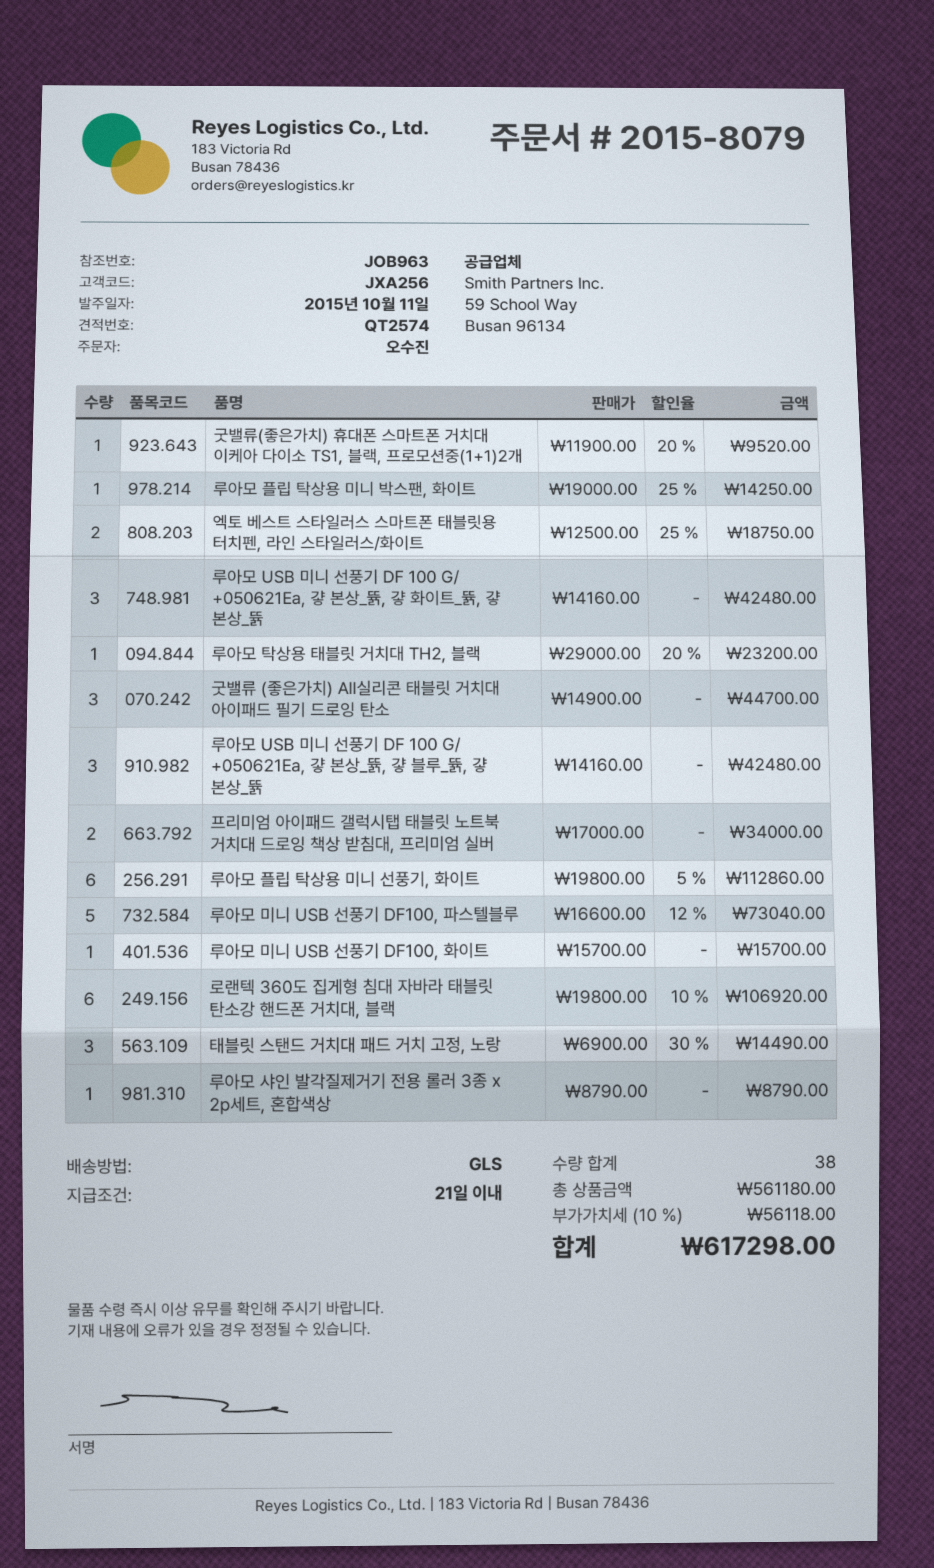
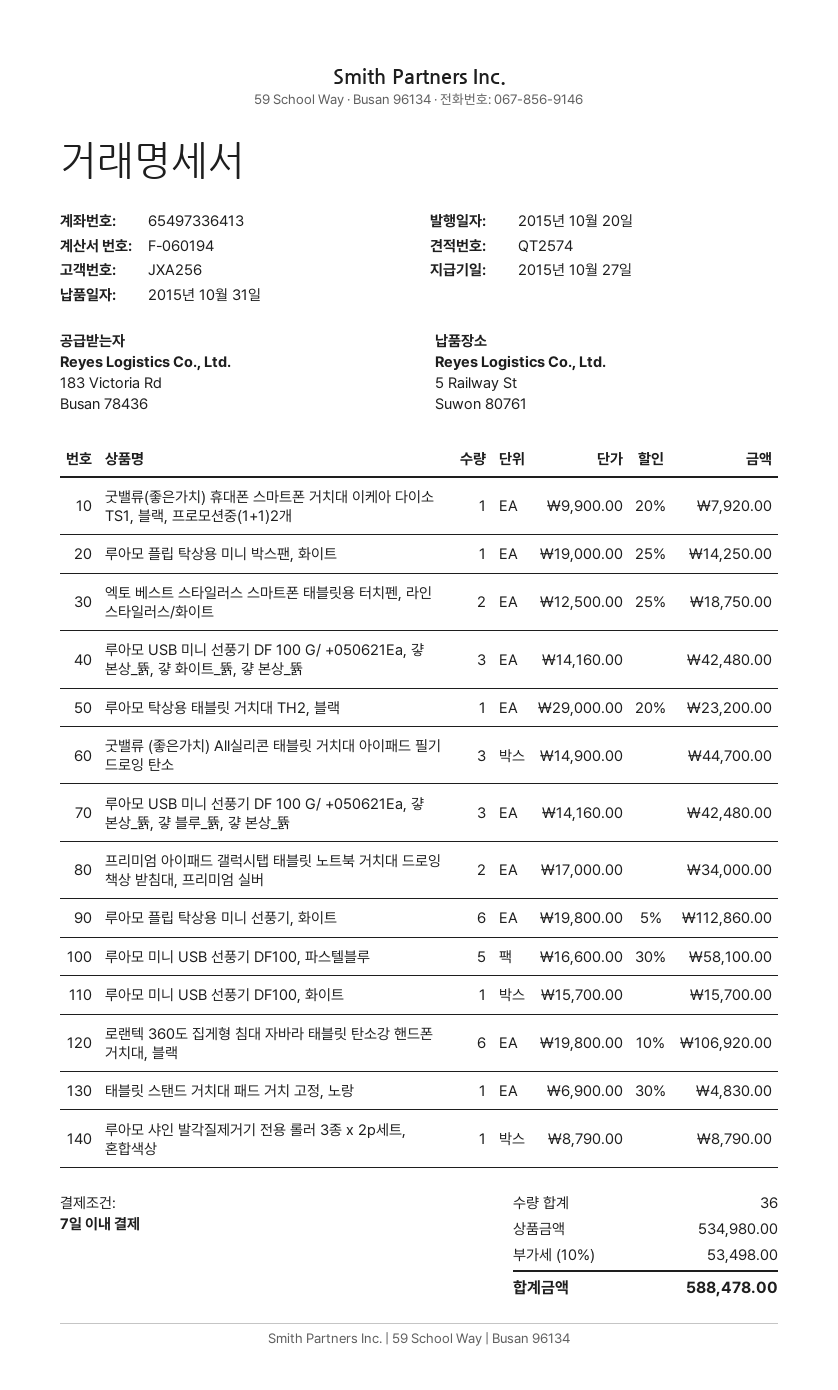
payment terms: 21 days -> 7 days
굿밸류(좋은가치) 휴대폰 스마트폰 거치대 이케아 다이소 TS1, 블랙, 프로모션중(1+1)2개: 1 x 11900.00 - 20% = 9520.00 -> 1 x 9900.00 - 20% = 7920.00
루아모 미니 USB 선풍기 DF100, 파스텔블루: 5 x 16600.00 - 12% = 73040.00 -> 5 x 16600.00 - 30% = 58100.00
태블릿 스탠드 거치대 패드 거치 고정, 노랑: 3 x 6900.00 - 30% = 14490.00 -> 1 x 6900.00 - 30% = 4830.00
total quantity: 38 -> 36
subtotal: 561180.00 -> 534980.00
tax: 10% = 56118.00 -> 10% = 53498.00
total: 617298.00 -> 588478.00

